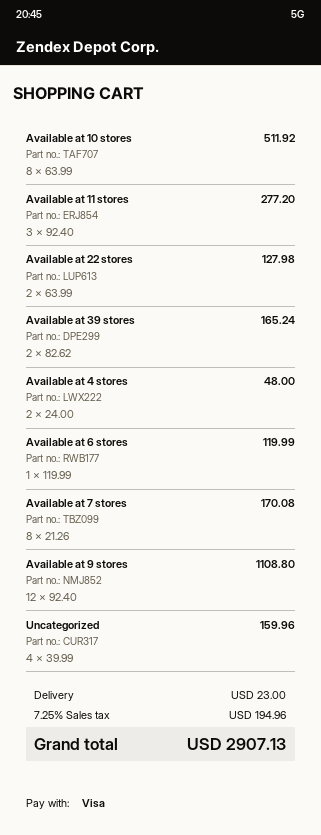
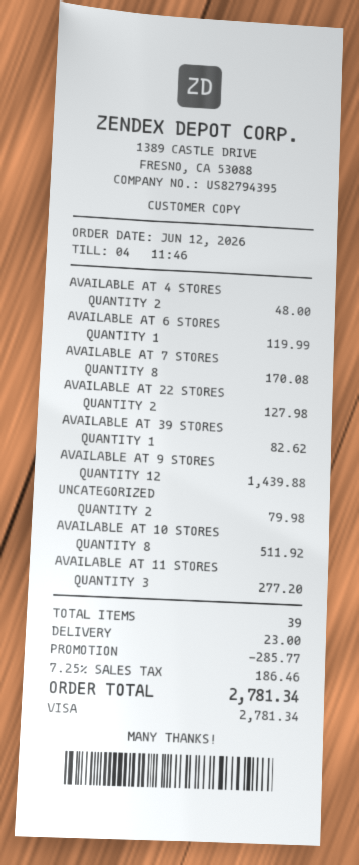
Available at 39 stores: 2 for 165.24 -> 1 for 82.62
Available at 9 stores: 12 for 1108.80 -> 12 for 1439.88
Uncategorized: 4 for 159.96 -> 2 for 79.98
discount: none -> 285.77
tax: 7.25% = 194.96 -> 7.25% = 186.46
total: 2907.13 -> 2781.34

